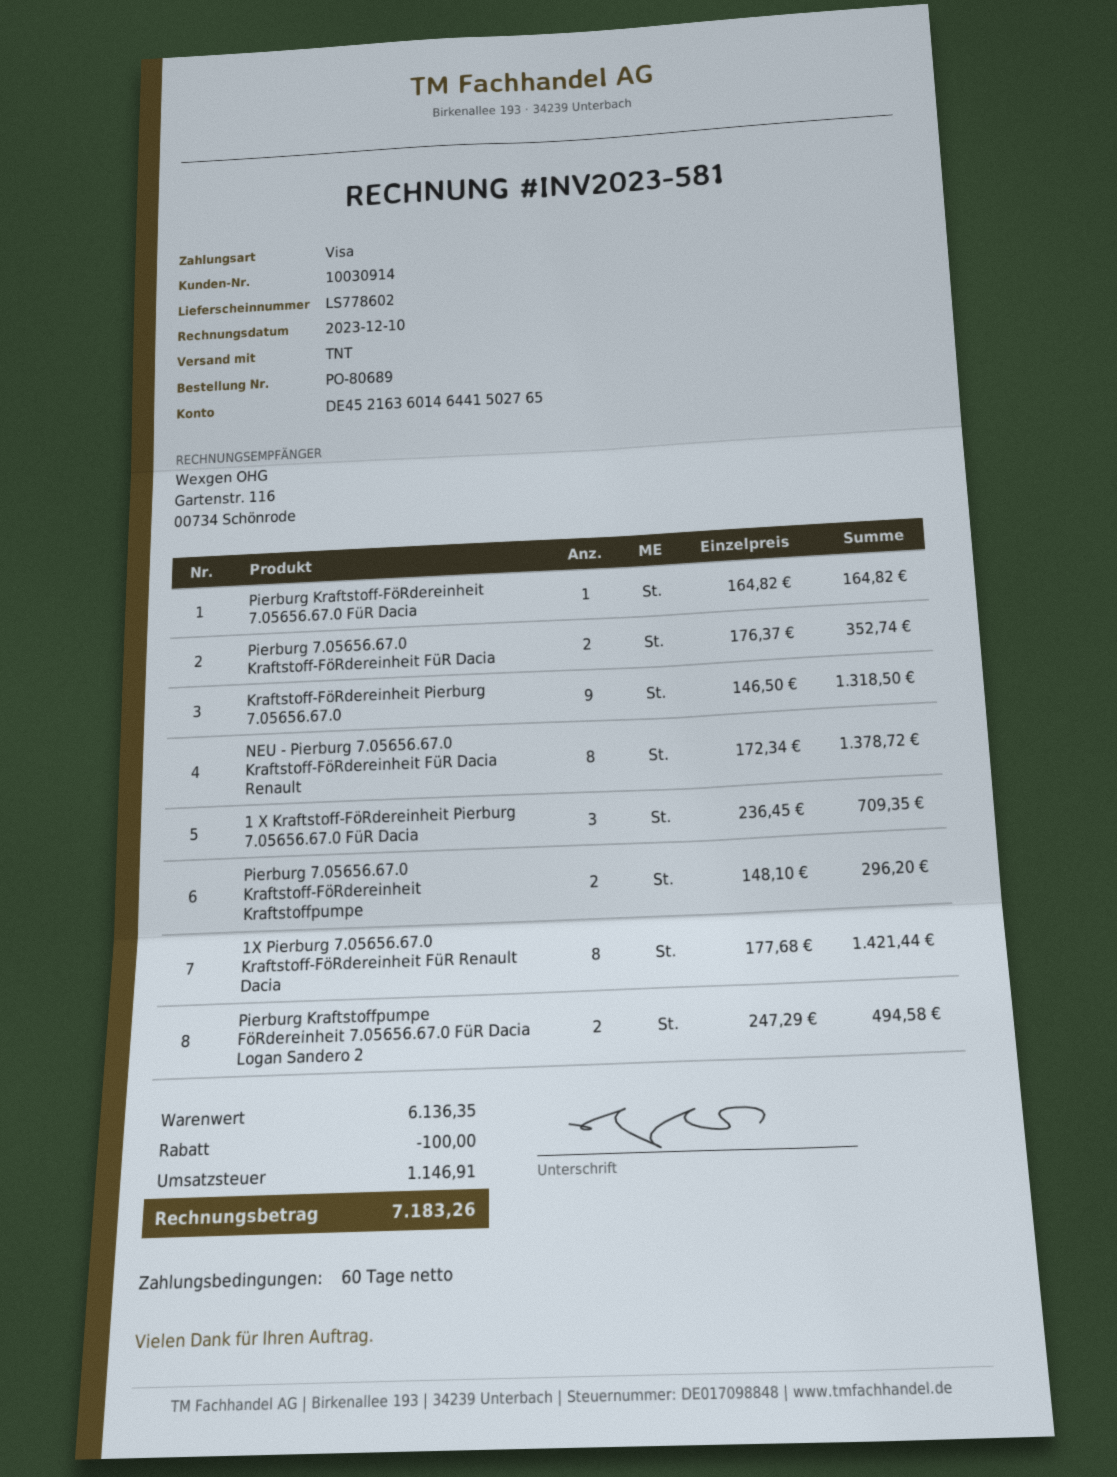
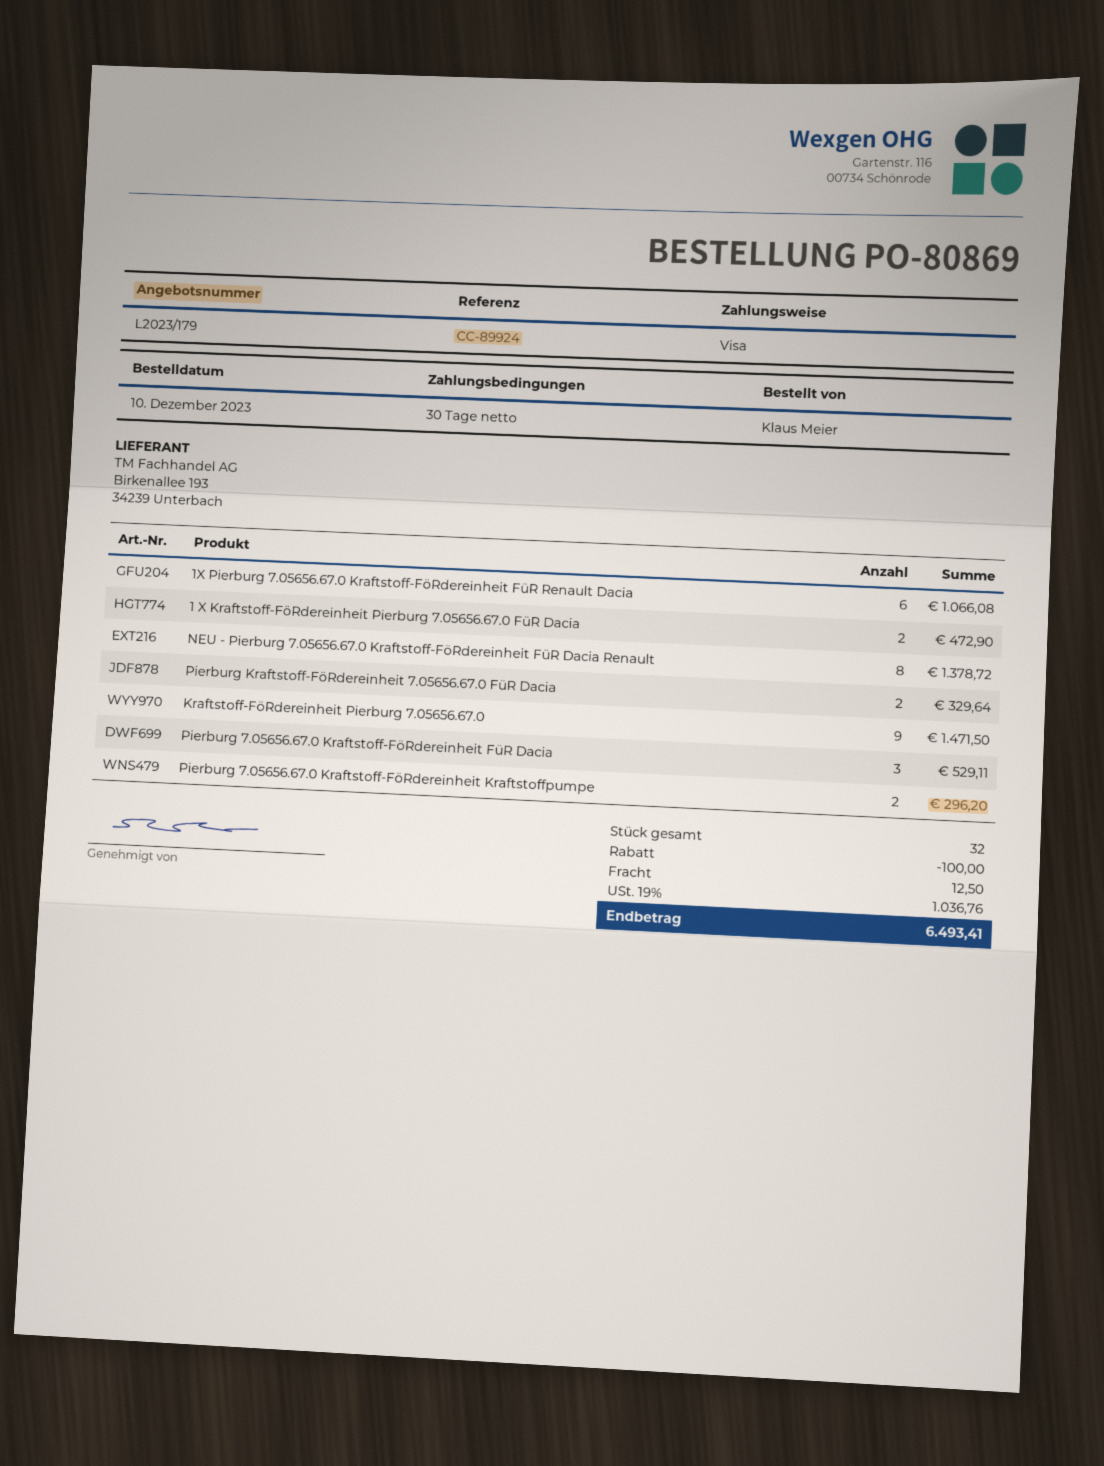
order number: PO-80689 -> PO-80869
payment terms: 60 days -> 30 days
Pierburg Kraftstoff-FöRdereinheit 7.05656.67.0 FüR Dacia: 1 for 164.82 -> 2 for 329.64
Pierburg 7.05656.67.0 Kraftstoff-FöRdereinheit FüR Dacia: 2 for 352.74 -> 3 for 529.11
Kraftstoff-FöRdereinheit Pierburg 7.05656.67.0: 9 for 1318.50 -> 9 for 1471.50
1 X Kraftstoff-FöRdereinheit Pierburg 7.05656.67.0 FüR Dacia: 3 for 709.35 -> 2 for 472.90
1X Pierburg 7.05656.67.0 Kraftstoff-FöRdereinheit FüR Renault Dacia: 8 for 1421.44 -> 6 for 1066.08
Pierburg Kraftstoffpumpe FöRdereinheit 7.05656.67.0 FüR Dacia Logan Sandero 2: 2 for 494.58 -> none
shipping: none -> 12.50
tax: 1146.91 -> 1036.76
total: 7183.26 -> 6493.41

